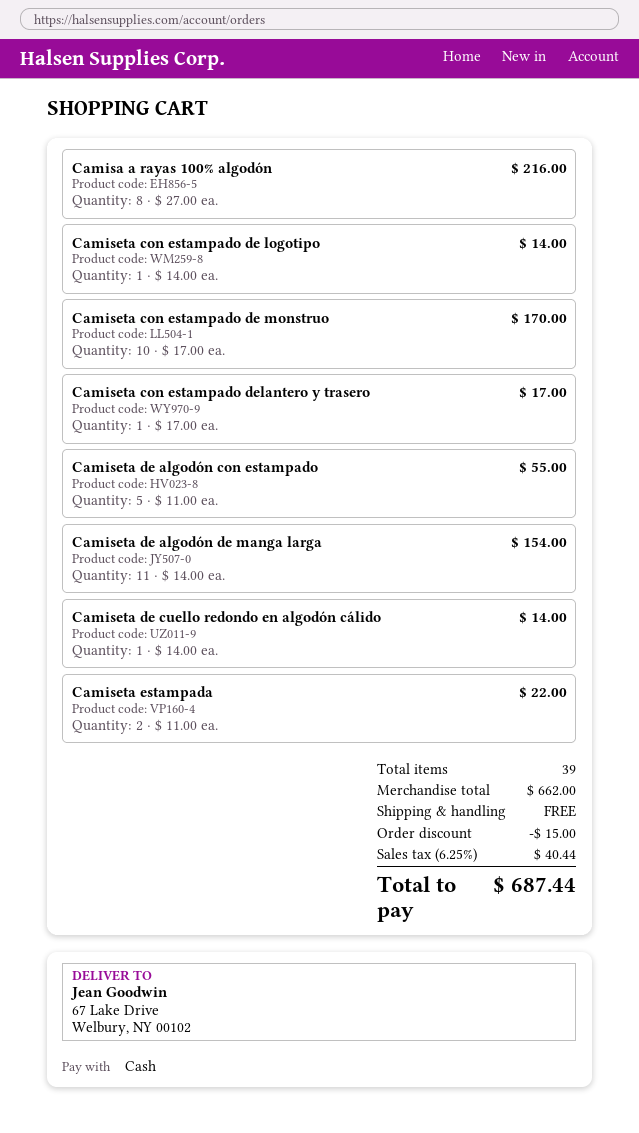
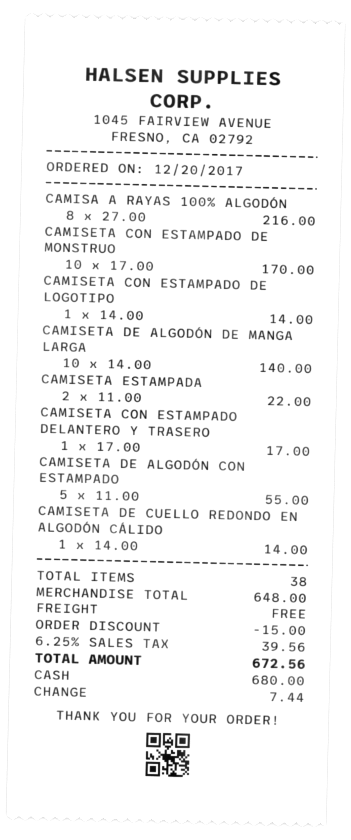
Camiseta de algodón de manga larga: 11 x 14.00 = 154.00 -> 10 x 14.00 = 140.00
total quantity: 39 -> 38
subtotal: 662.00 -> 648.00
tax: 6.25% = 40.44 -> 6.25% = 39.56
total: 687.44 -> 672.56

